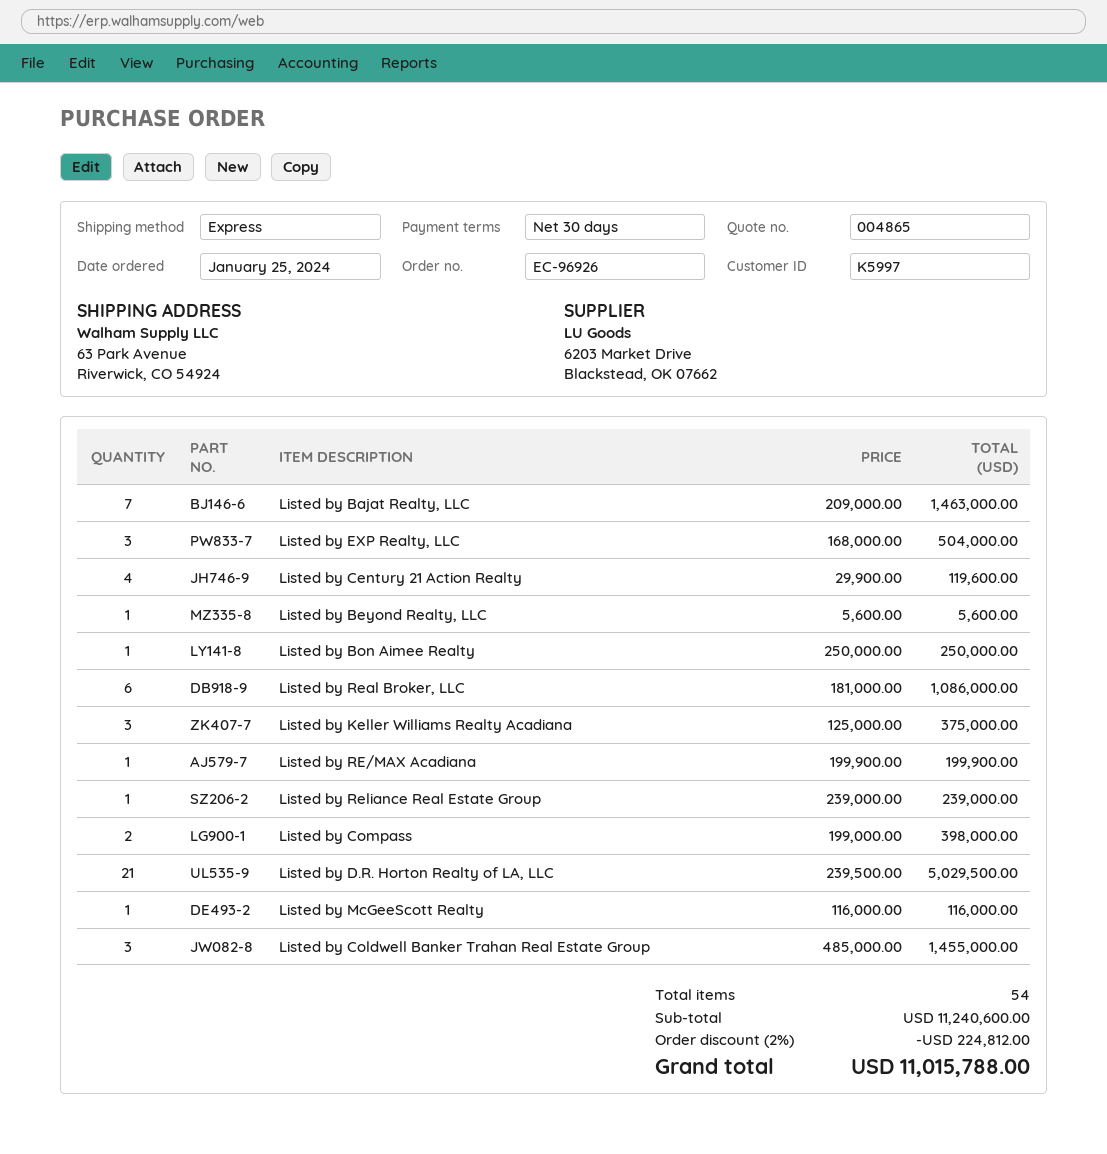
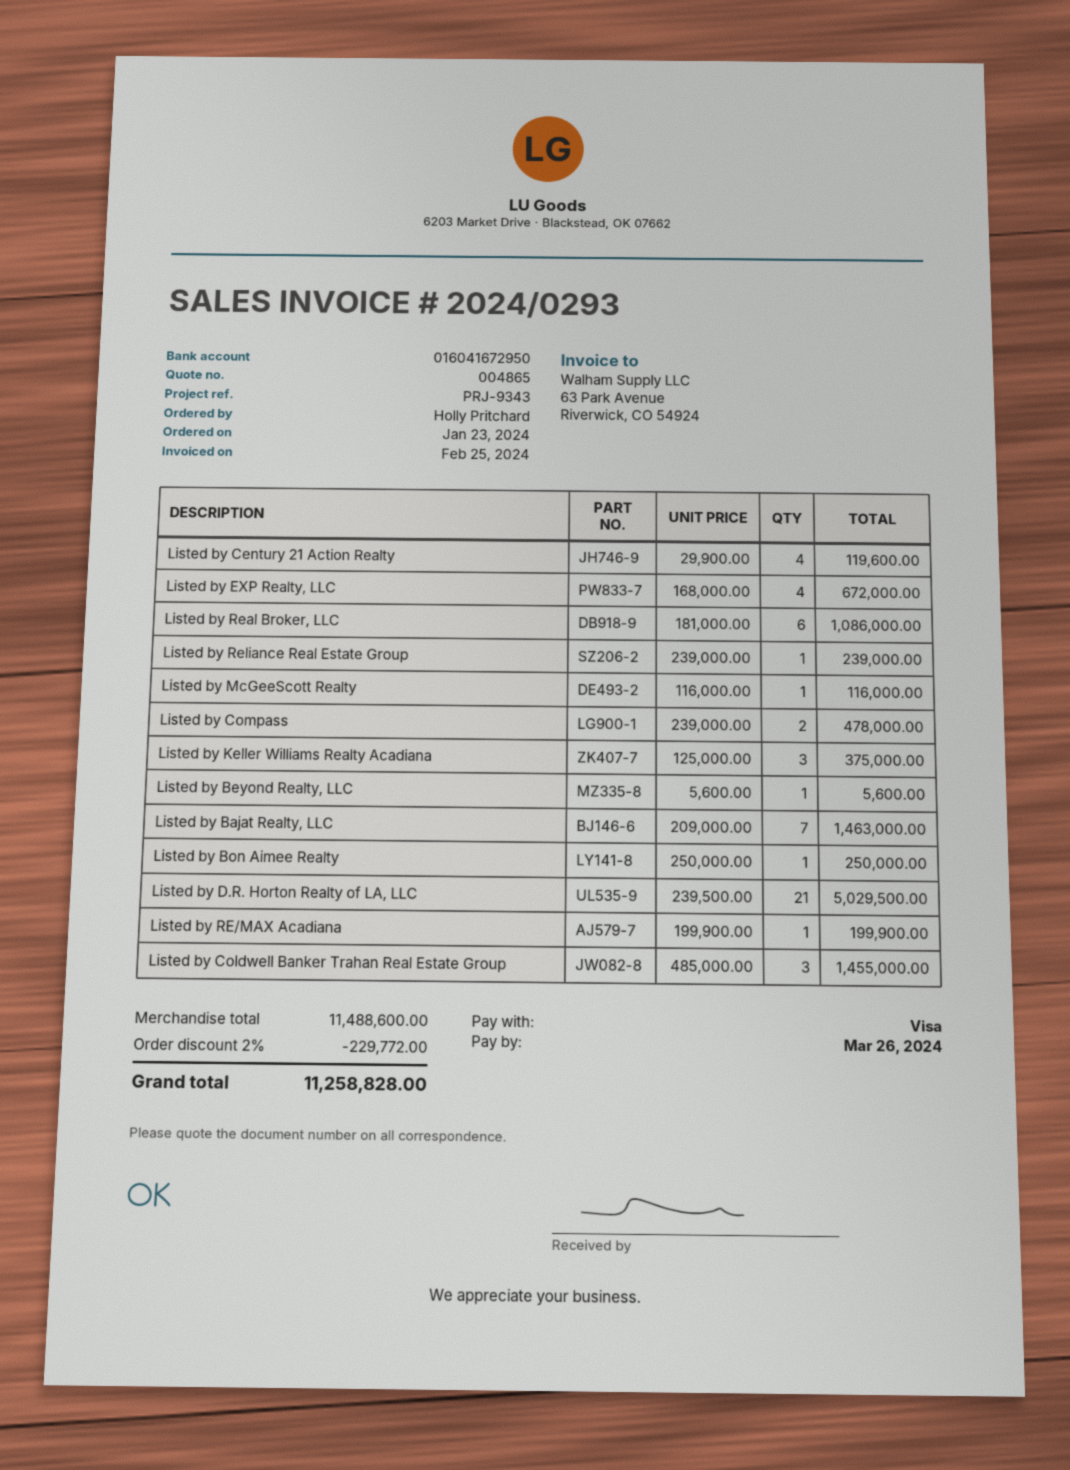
order date: 2024-01-25 -> 2024-01-23
Listed by EXP Realty, LLC: 3 x 168000.00 = 504000.00 -> 4 x 168000.00 = 672000.00
Listed by Compass: 2 x 199000.00 = 398000.00 -> 2 x 239000.00 = 478000.00
subtotal: 11240600.00 -> 11488600.00
discount: 2% = 224812.00 -> 2% = 229772.00
total: 11015788.00 -> 11258828.00

